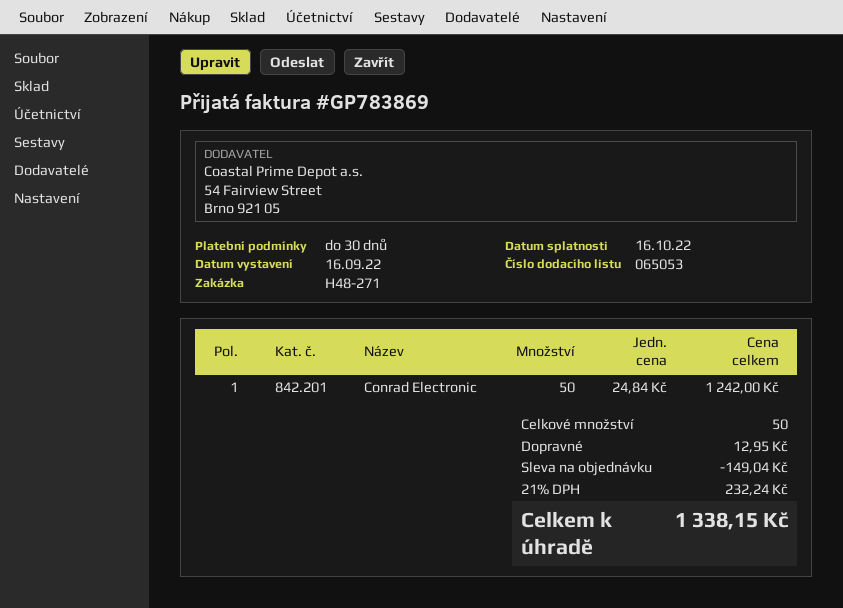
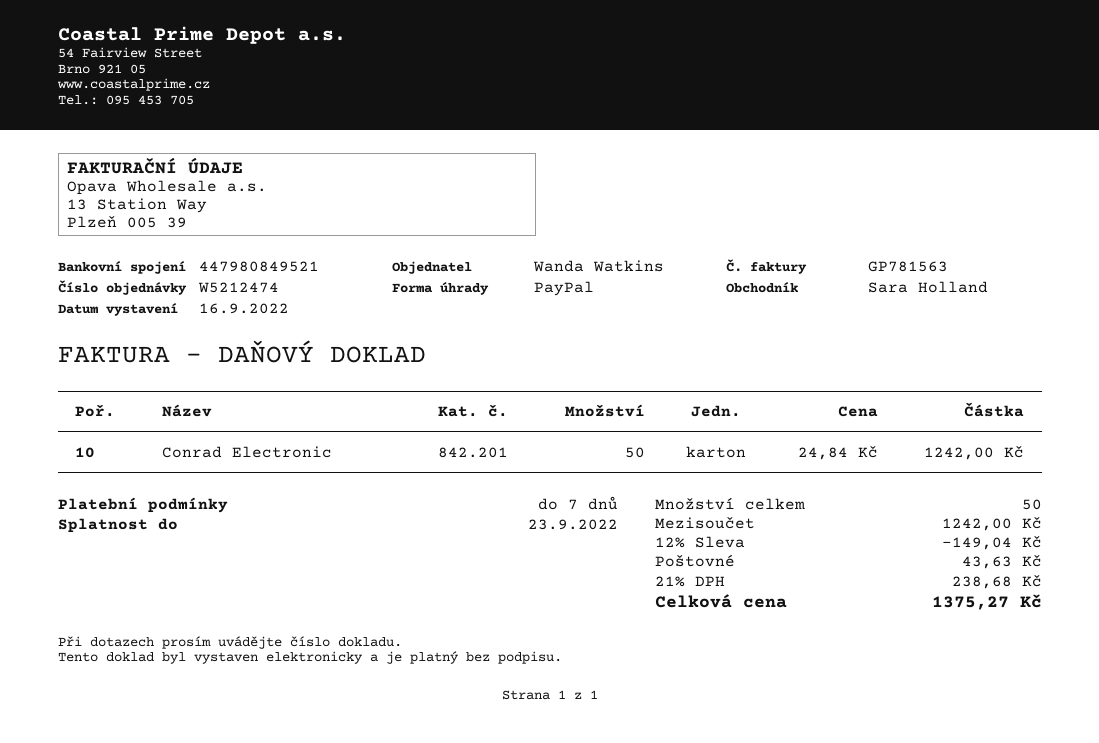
invoice number: GP783869 -> GP781563
payment terms: 30 days -> 7 days
due date: 2022-10-16 -> 2022-09-23
shipping: 12.95 -> 43.63
tax: 21% = 232.24 -> 21% = 238.68
total: 1338.15 -> 1375.27

